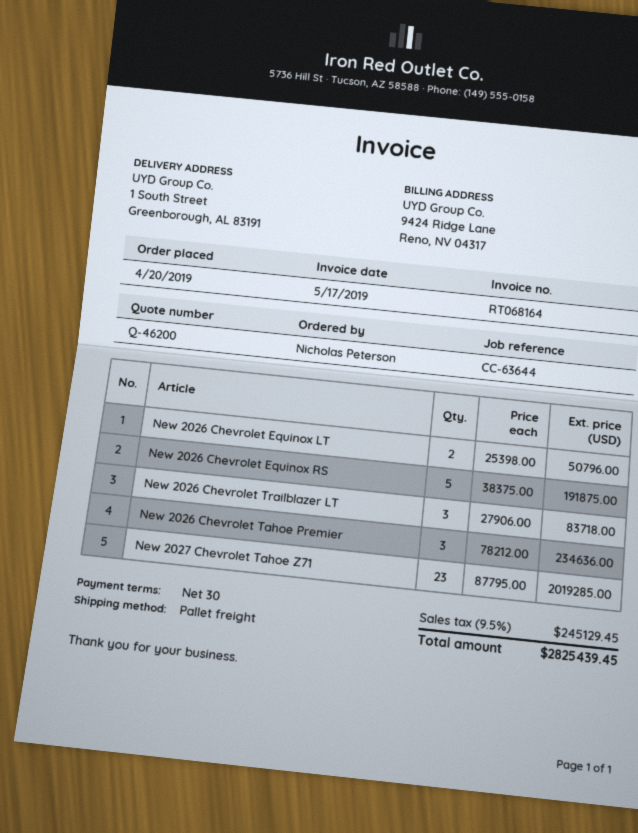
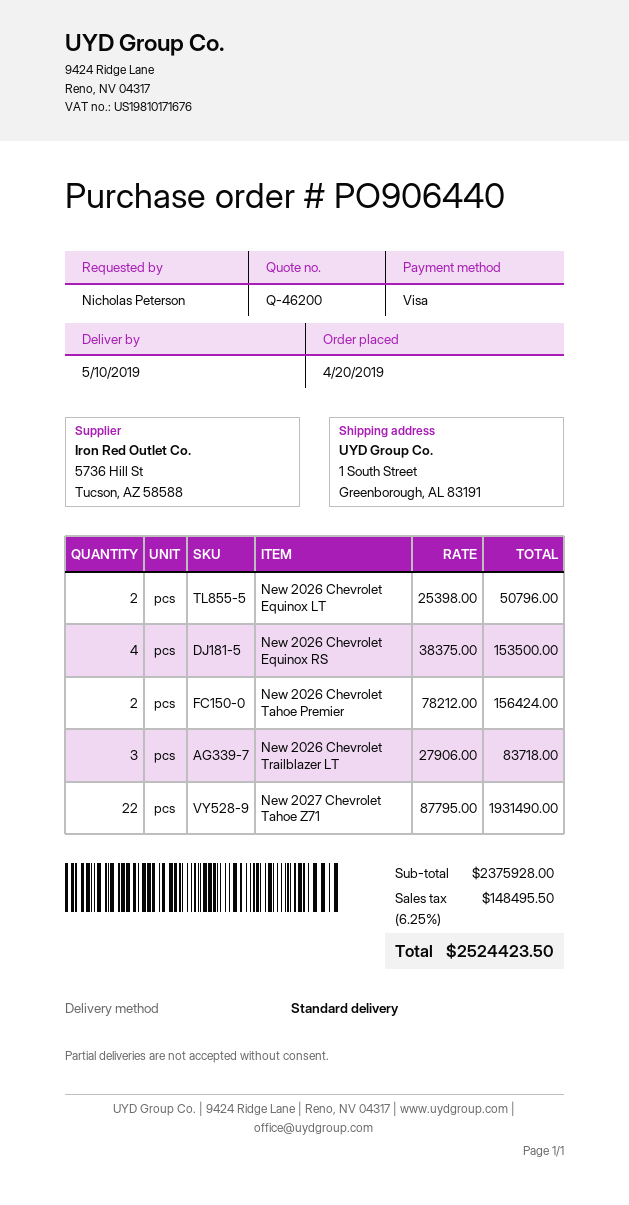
shipping method: pallet freight -> standard
New 2026 Chevrolet Equinox RS: 5 x 38375.00 = 191875.00 -> 4 x 38375.00 = 153500.00
New 2026 Chevrolet Tahoe Premier: 3 x 78212.00 = 234636.00 -> 2 x 78212.00 = 156424.00
New 2027 Chevrolet Tahoe Z71: 23 x 87795.00 = 2019285.00 -> 22 x 87795.00 = 1931490.00
tax: 9.5% = 245129.45 -> 6.25% = 148495.50
total: 2825439.45 -> 2524423.50

